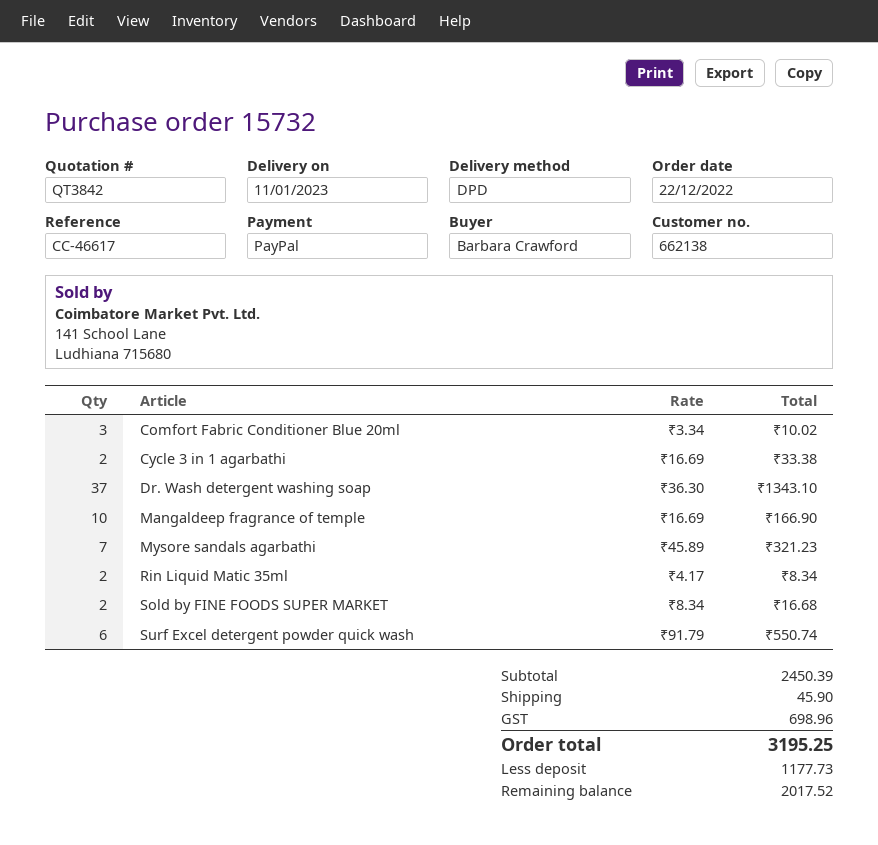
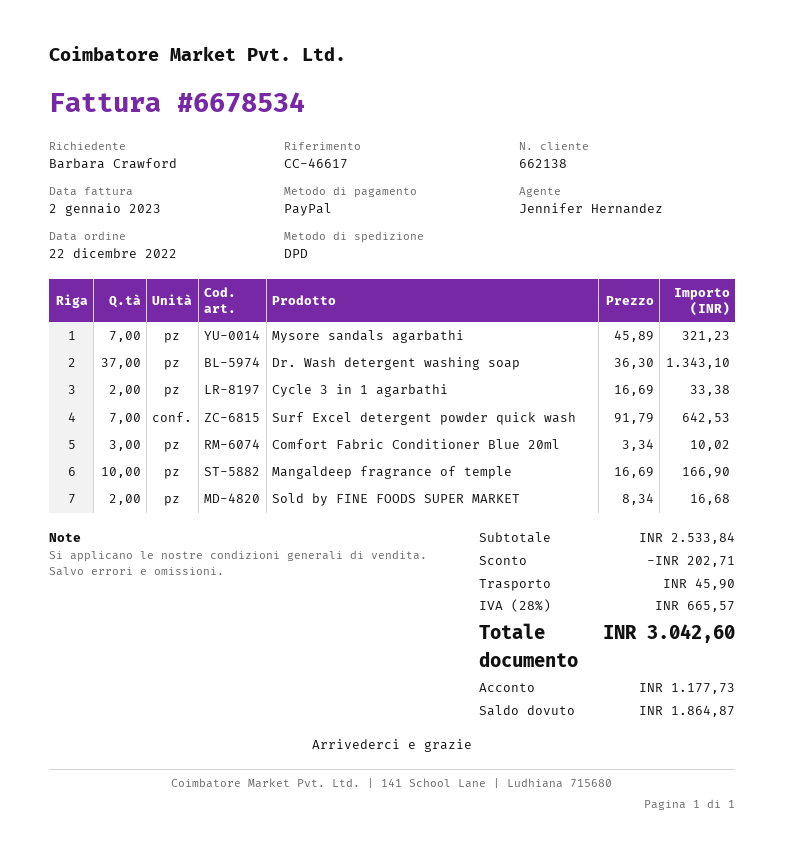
Rin Liquid Matic 35ml: 2 x 4.17 = 8.34 -> none
Surf Excel detergent powder quick wash: 6 x 91.79 = 550.74 -> 7 x 91.79 = 642.53
subtotal: 2450.39 -> 2533.84
discount: none -> 202.71
tax: 698.96 -> 665.57
total: 3195.25 -> 3042.60
balance: 2017.52 -> 1864.87

